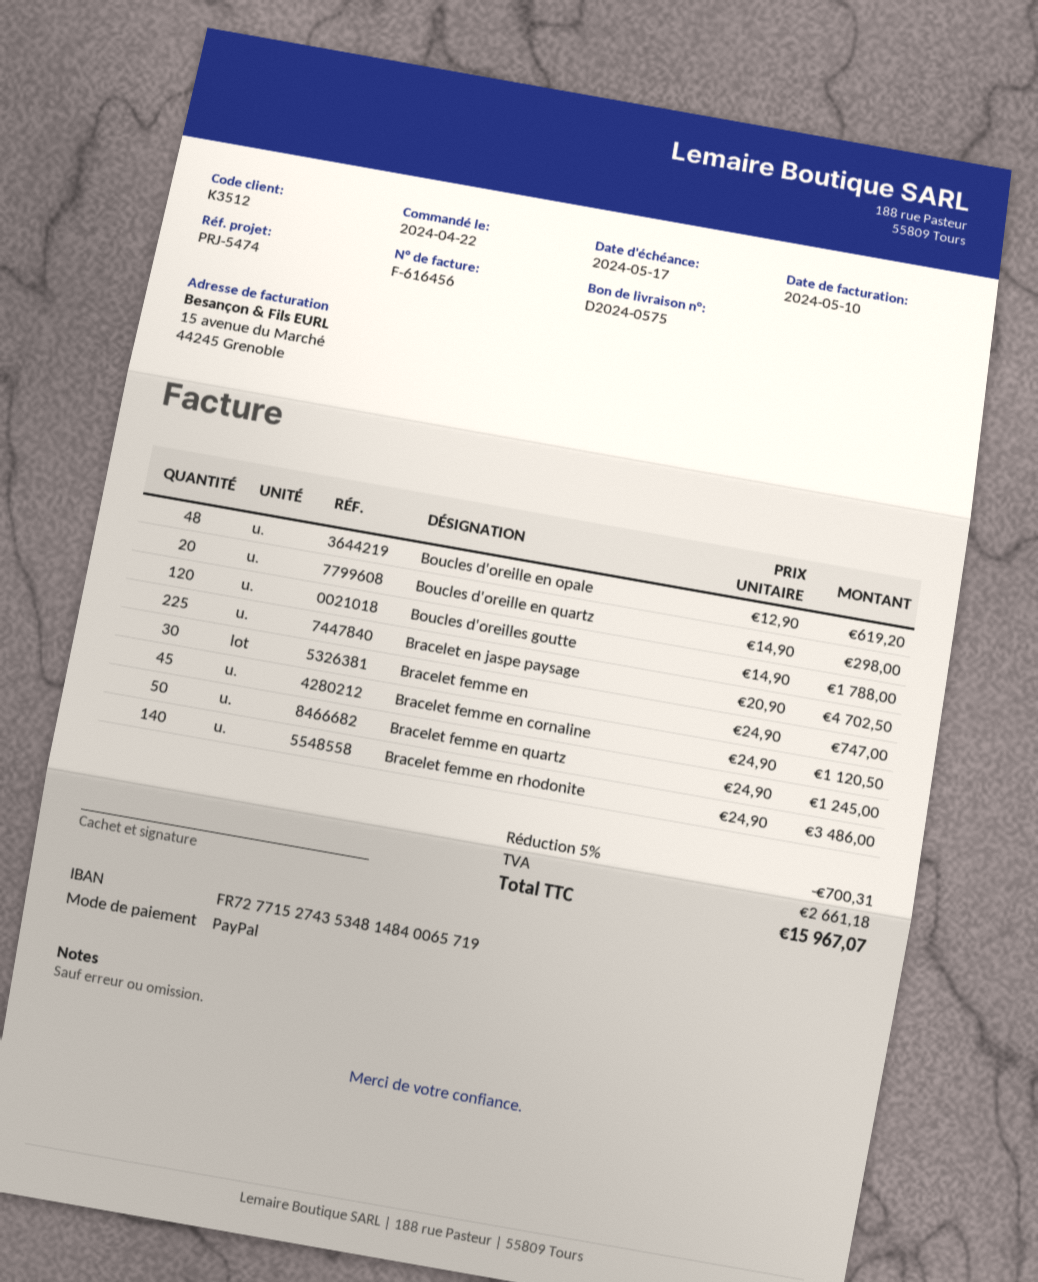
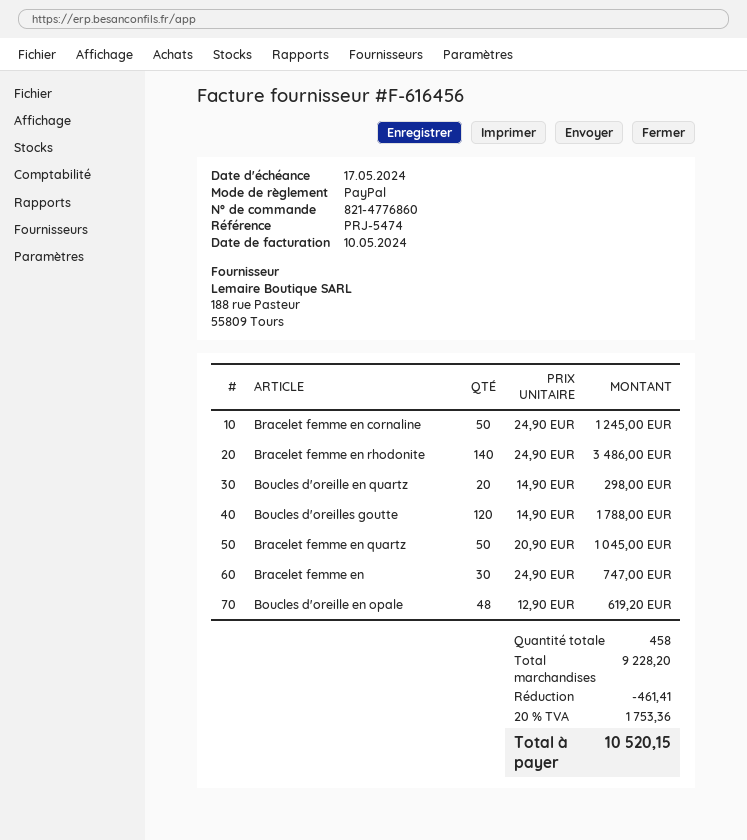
Bracelet en jaspe paysage: 225 x 20.90 = 4702.50 -> none
Bracelet femme en cornaline: 45 x 24.90 = 1120.50 -> 50 x 24.90 = 1245.00
Bracelet femme en quartz: 50 x 24.90 = 1245.00 -> 50 x 20.90 = 1045.00
discount: 700.31 -> 461.41
tax: 2661.18 -> 1753.36
total: 15967.07 -> 10520.15

